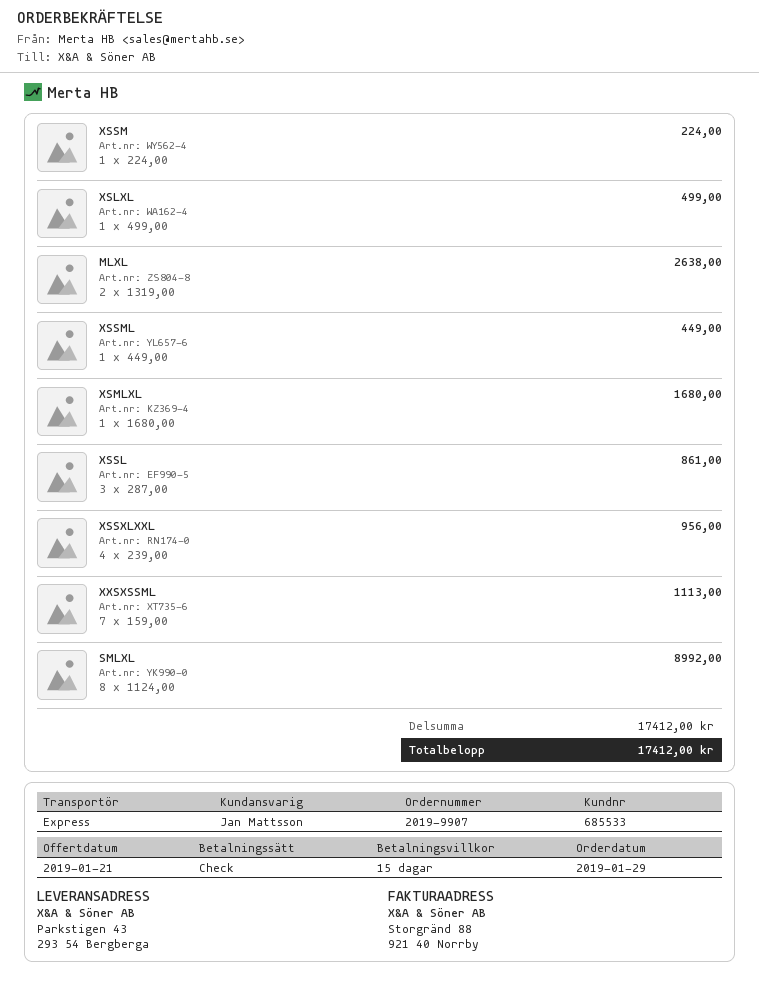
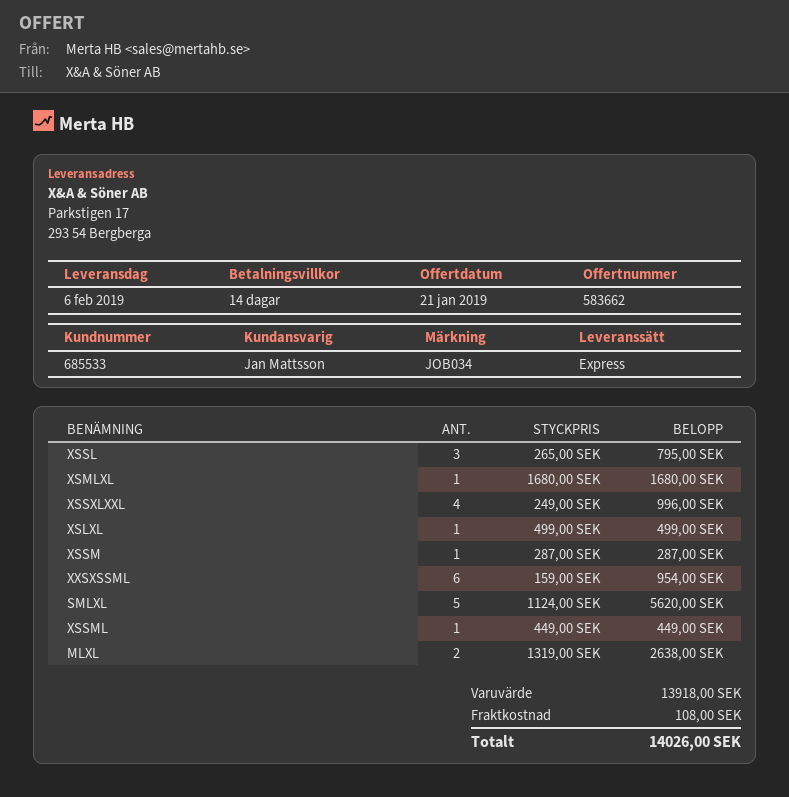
payment terms: 15 days -> 14 days
ship to: Parkstigen 43, 293 54 Bergberga -> Parkstigen 17, 293 54 Bergberga
XSSM: 1 x 224.00 = 224.00 -> 1 x 287.00 = 287.00
XSSL: 3 x 287.00 = 861.00 -> 3 x 265.00 = 795.00
XSSXLXXL: 4 x 239.00 = 956.00 -> 4 x 249.00 = 996.00
XXSXSSML: 7 x 159.00 = 1113.00 -> 6 x 159.00 = 954.00
SMLXL: 8 x 1124.00 = 8992.00 -> 5 x 1124.00 = 5620.00
subtotal: 17412.00 -> 13918.00
shipping: none -> 108.00
total: 17412.00 -> 14026.00

